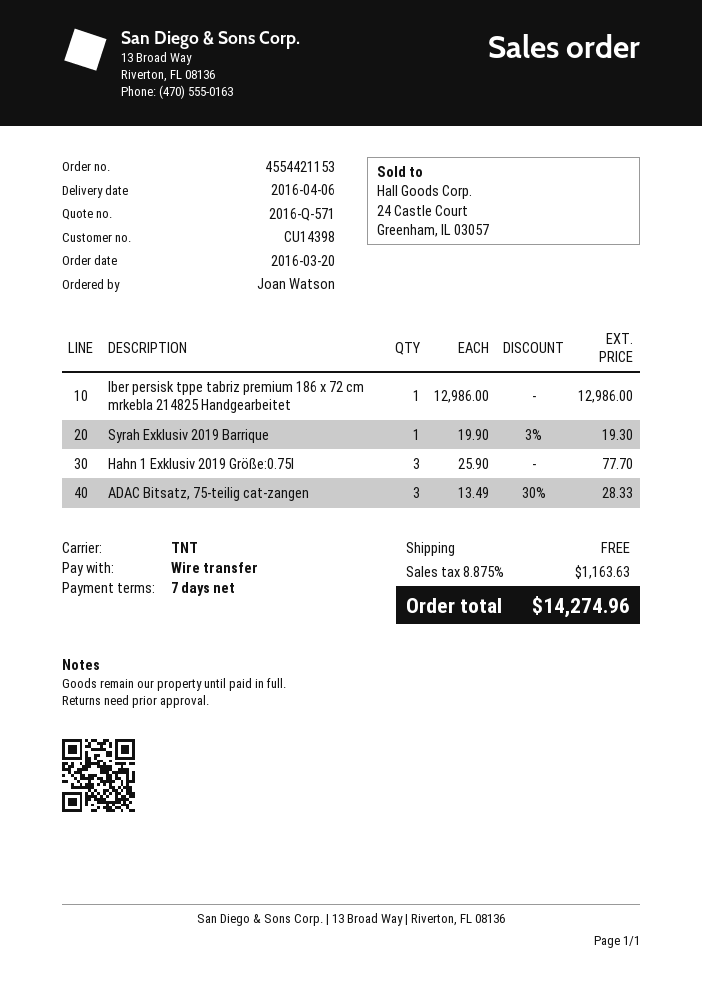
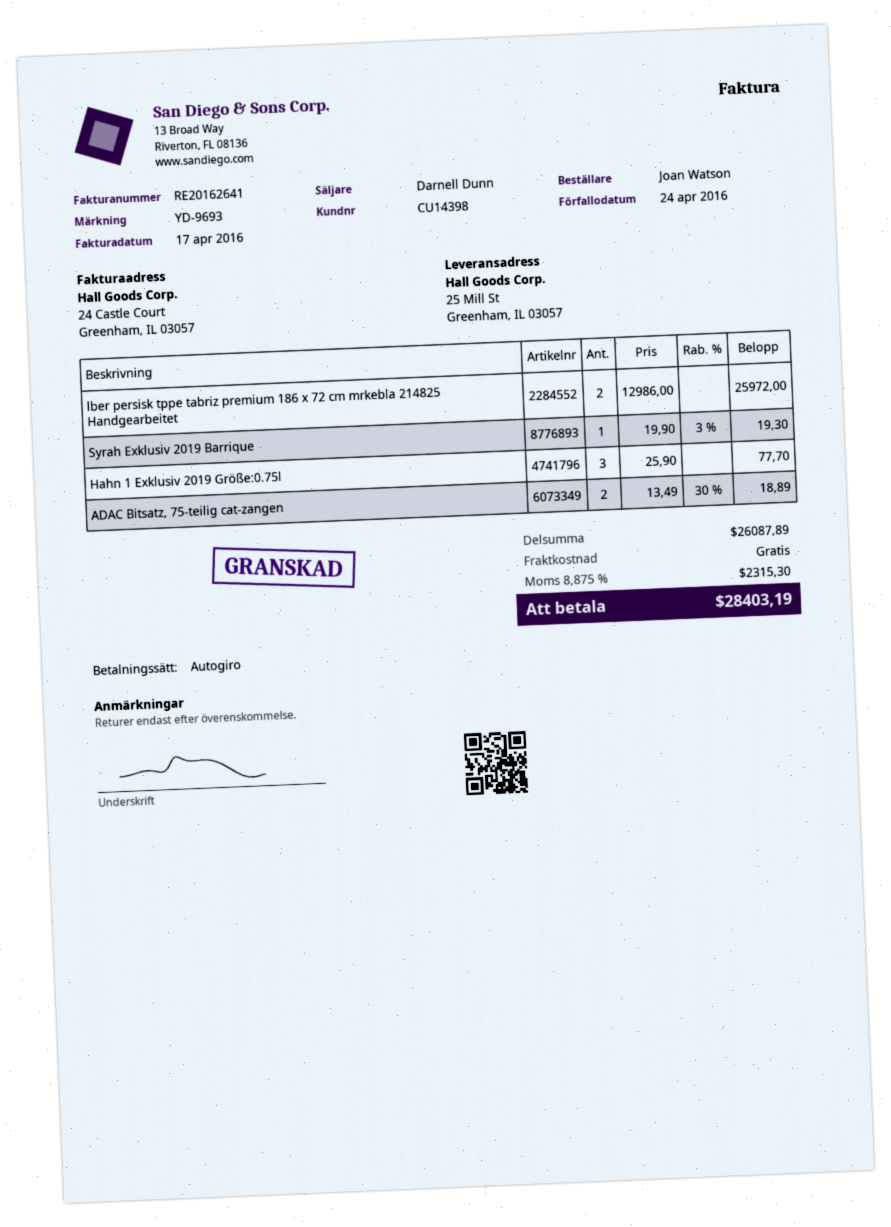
payment method: bank transfer -> direct debit
lber persisk tppe tabriz premium 186 x 72 cm mrkebla 214825 Handgearbeitet: 1 x 12986.00 = 12986.00 -> 2 x 12986.00 = 25972.00
ADAC Bitsatz, 75-teilig cat-zangen: 3 x 13.49 - 30% = 28.33 -> 2 x 13.49 - 30% = 18.89
tax: 8.875% = 1163.63 -> 8.875% = 2315.30
total: 14274.96 -> 28403.19

